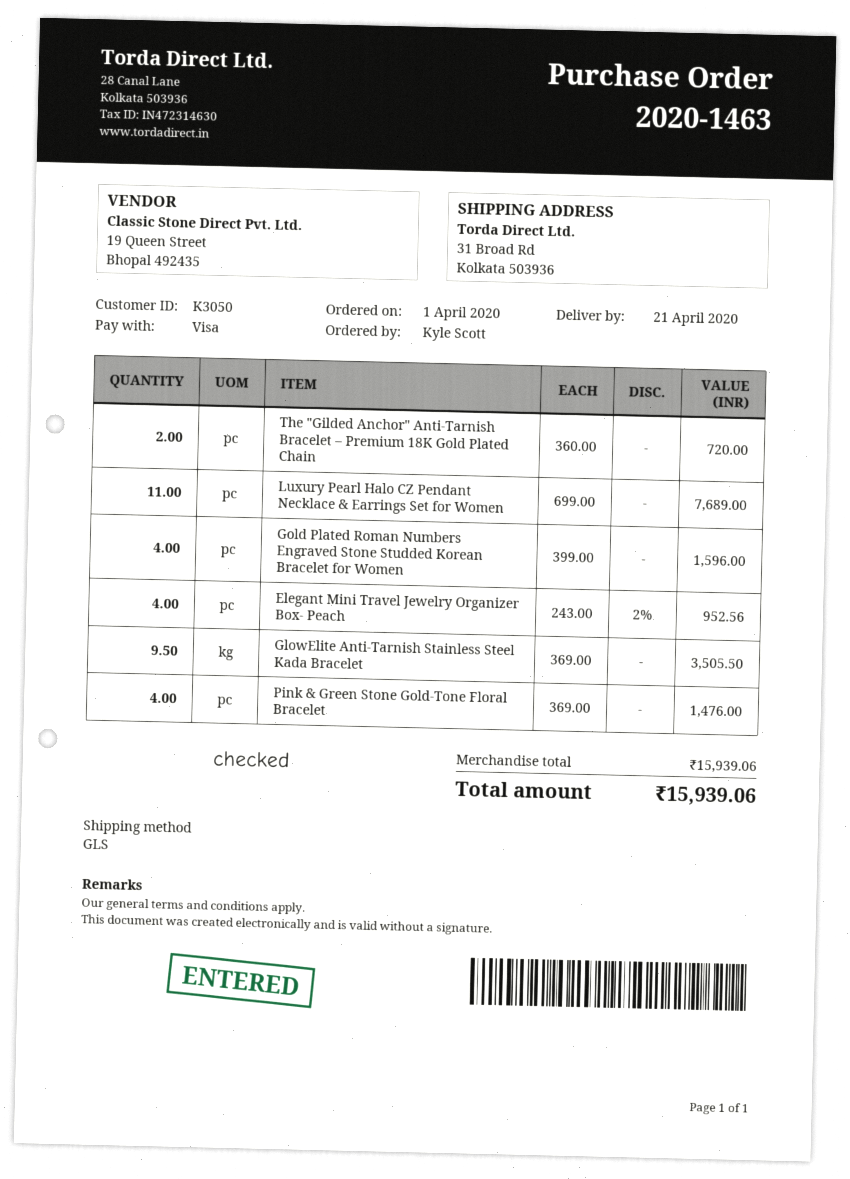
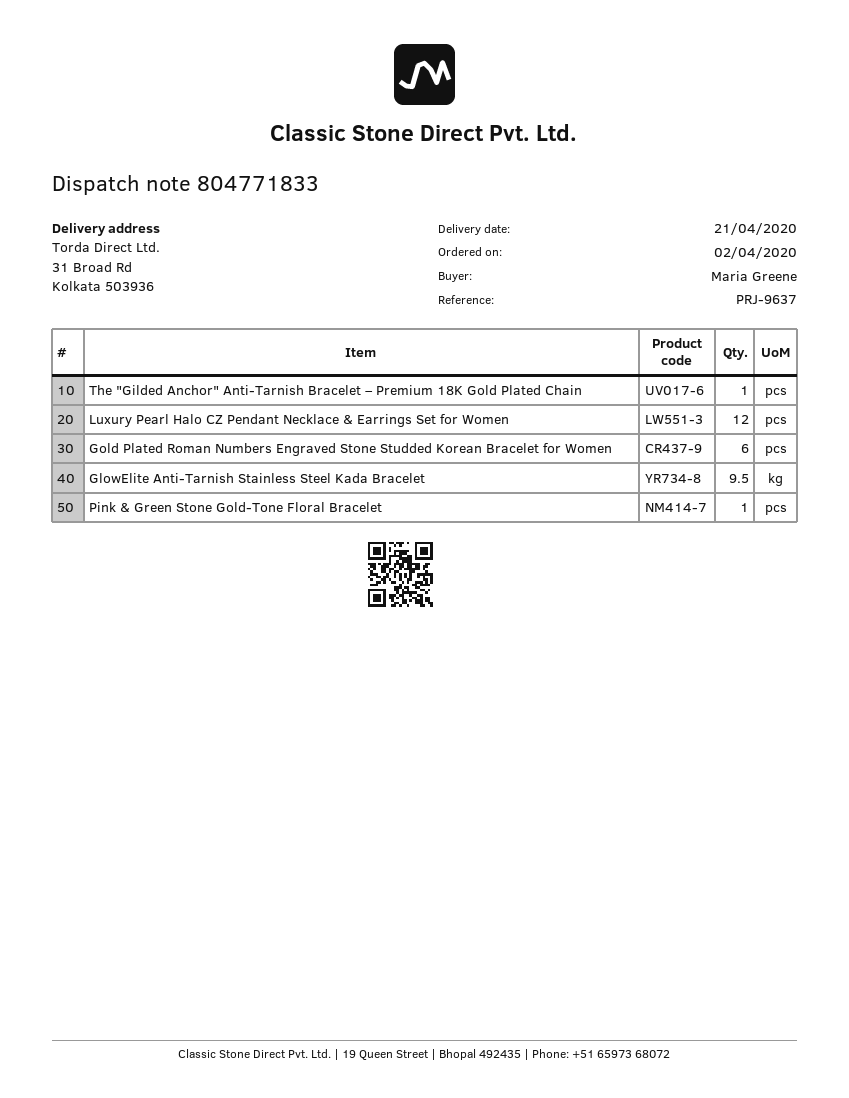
order date: 2020-04-01 -> 2020-04-02
ordered by: Kyle Scott -> Maria Greene
The "Gilded Anchor" Anti-Tarnish Bracelet – Premium 18K Gold Plated Chain: 2 -> 1
Luxury Pearl Halo CZ Pendant Necklace & Earrings Set for Women: 11 -> 12
Gold Plated Roman Numbers Engraved Stone Studded Korean Bracelet for Women: 4 -> 6
Elegant Mini Travel Jewelry Organizer Box- Peach: 4 -> none
Pink & Green Stone Gold-Tone Floral Bracelet: 4 -> 1

